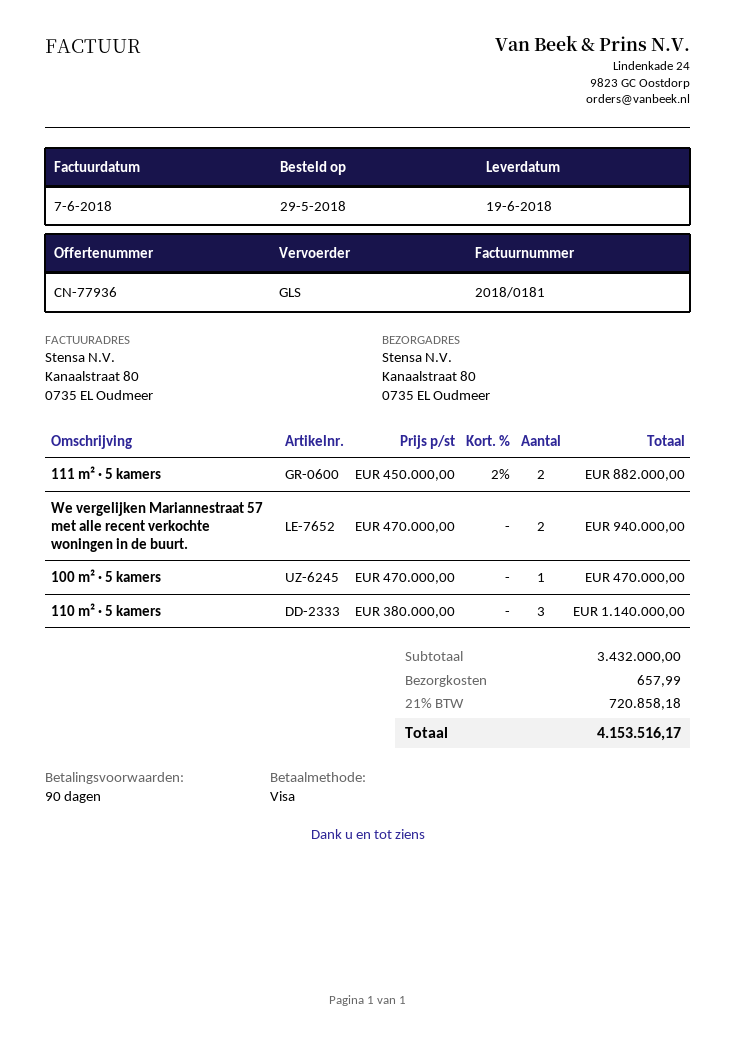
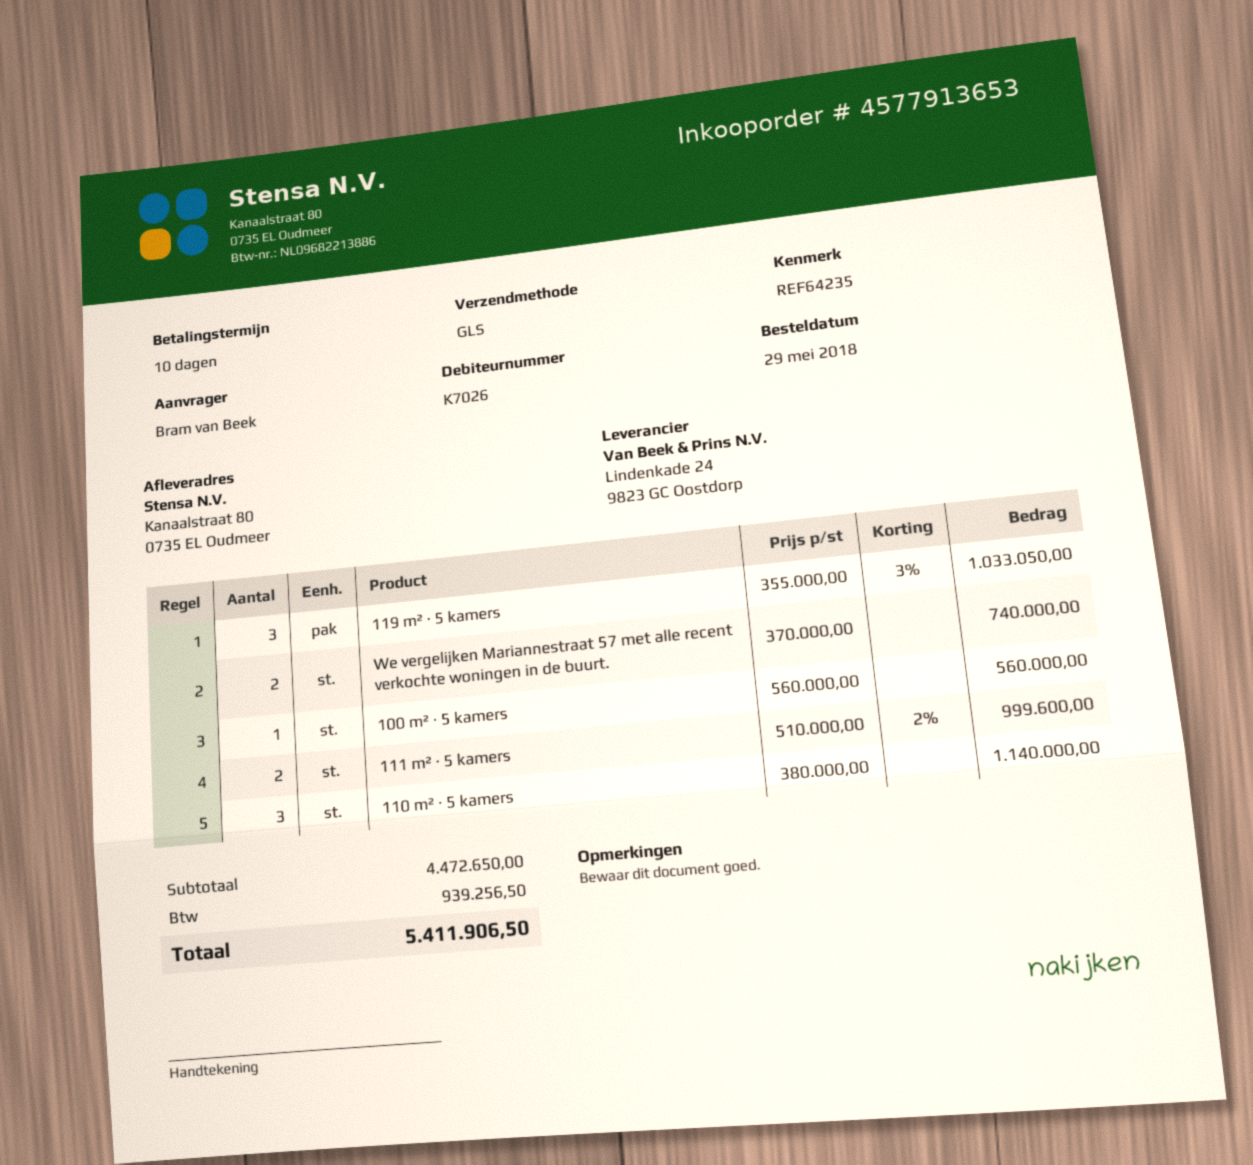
payment terms: 90 days -> 10 days
111 m² · 5 kamers: 2 x 450000.00 - 2% = 882000.00 -> 2 x 510000.00 - 2% = 999600.00
We vergelijken Mariannestraat 57 met alle recent verkochte woningen in de buurt.: 2 x 470000.00 = 940000.00 -> 2 x 370000.00 = 740000.00
100 m² · 5 kamers: 1 x 470000.00 = 470000.00 -> 1 x 560000.00 = 560000.00
119 m² · 5 kamers: none -> 3 x 355000.00 - 3% = 1033050.00
subtotal: 3432000.00 -> 4472650.00
shipping: 657.99 -> none
tax: 720858.18 -> 939256.50
total: 4153516.17 -> 5411906.50

